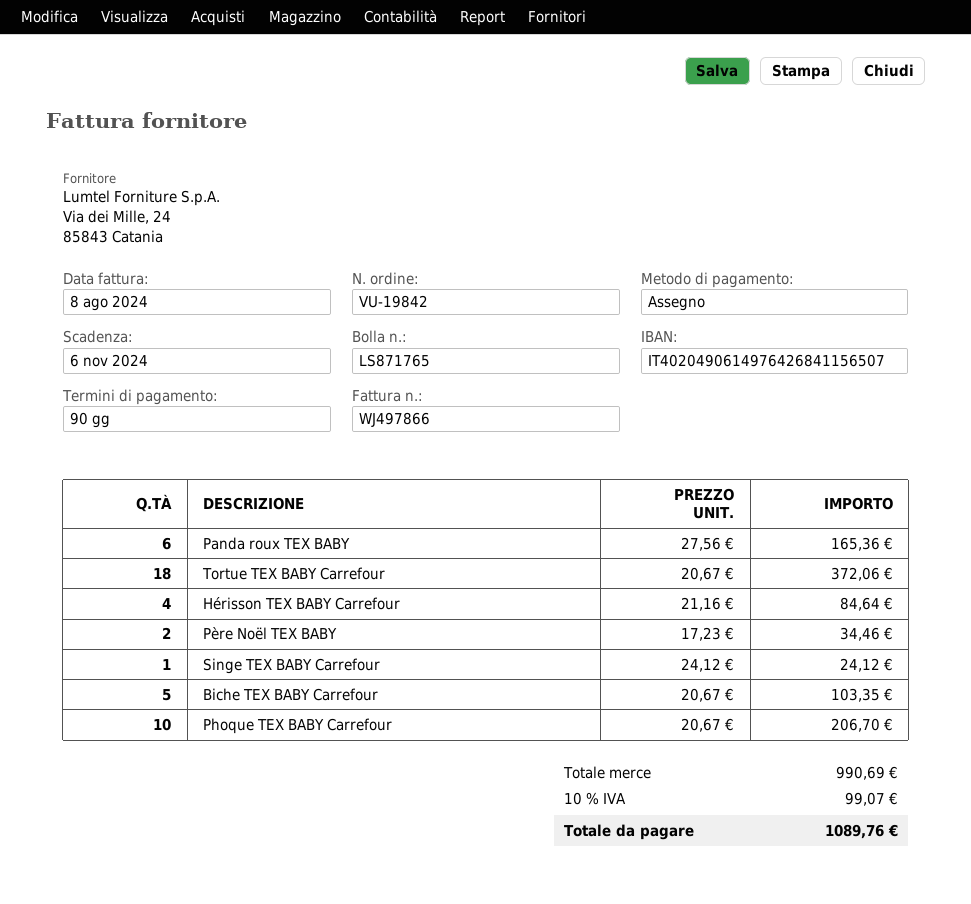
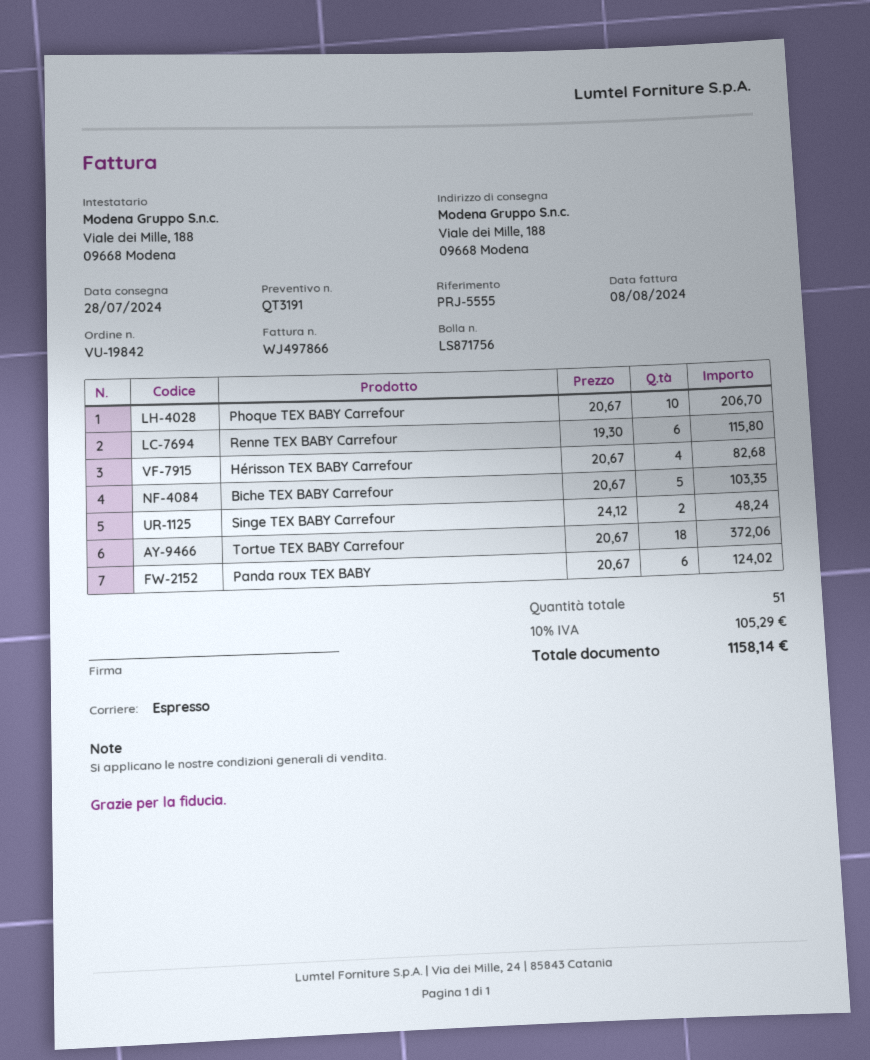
delivery note number: LS871765 -> LS871756
Panda roux TEX BABY: 6 x 27.56 = 165.36 -> 6 x 20.67 = 124.02
Hérisson TEX BABY Carrefour: 4 x 21.16 = 84.64 -> 4 x 20.67 = 82.68
Père Noël TEX BABY: 2 x 17.23 = 34.46 -> none
Singe TEX BABY Carrefour: 1 x 24.12 = 24.12 -> 2 x 24.12 = 48.24
Renne TEX BABY Carrefour: none -> 6 x 19.30 = 115.80
tax: 10% = 99.07 -> 10% = 105.29
total: 1089.76 -> 1158.14

